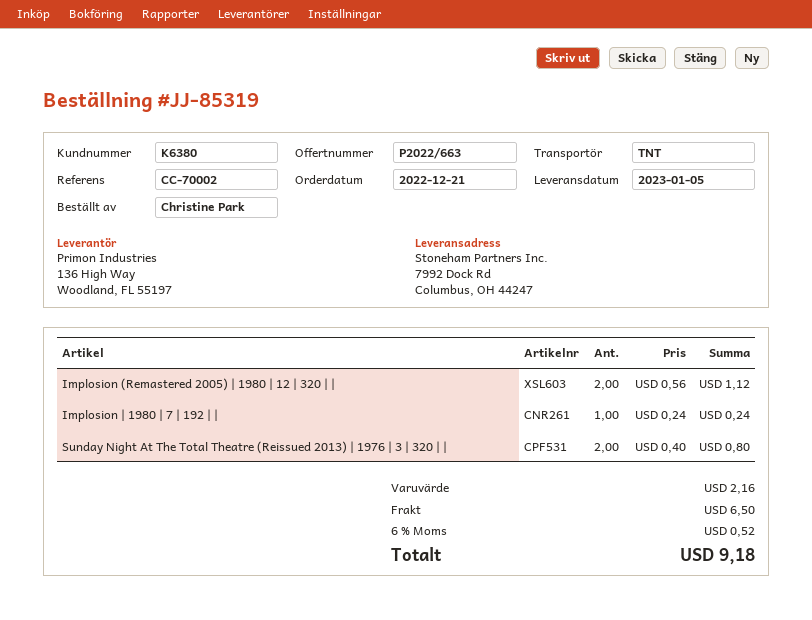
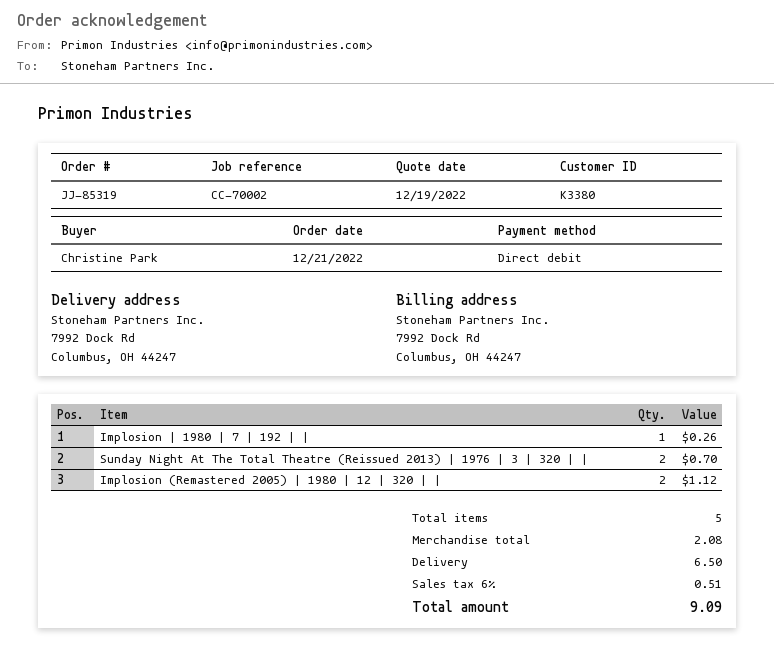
customer number: K6380 -> K3380
Implosion | 1980 | 7 | 192 | |: 1 for 0.24 -> 1 for 0.26
Sunday Night At The Total Theatre (Reissued 2013) | 1976 | 3 | 320 | |: 2 for 0.80 -> 2 for 0.70
subtotal: 2.16 -> 2.08
tax: 6% = 0.52 -> 6% = 0.51
total: 9.18 -> 9.09

